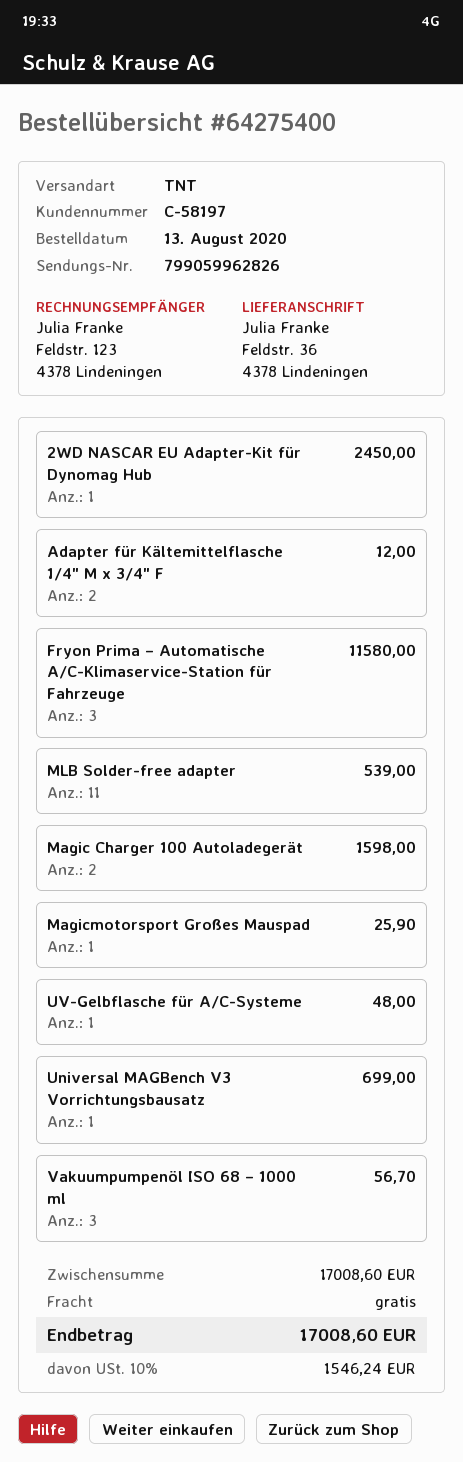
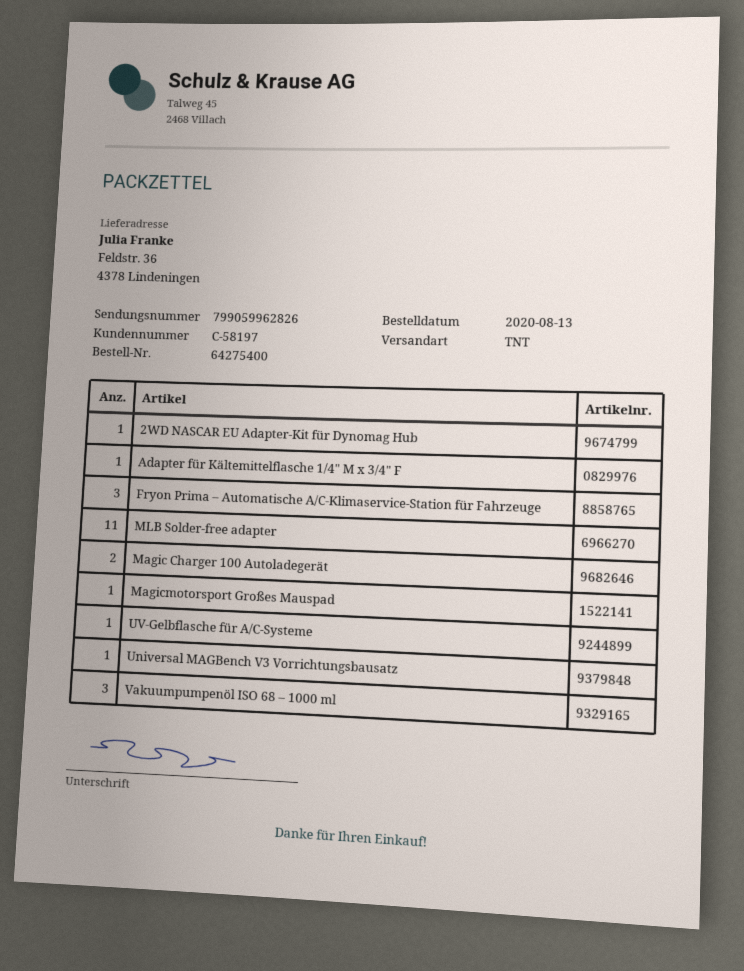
Adapter für Kältemittelflasche 1/4" M x 3/4" F: 2 -> 1

